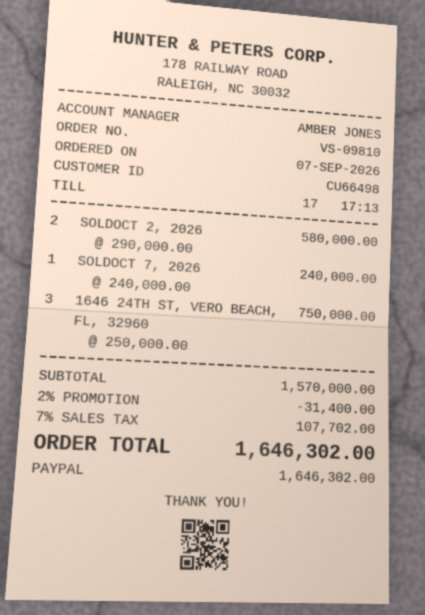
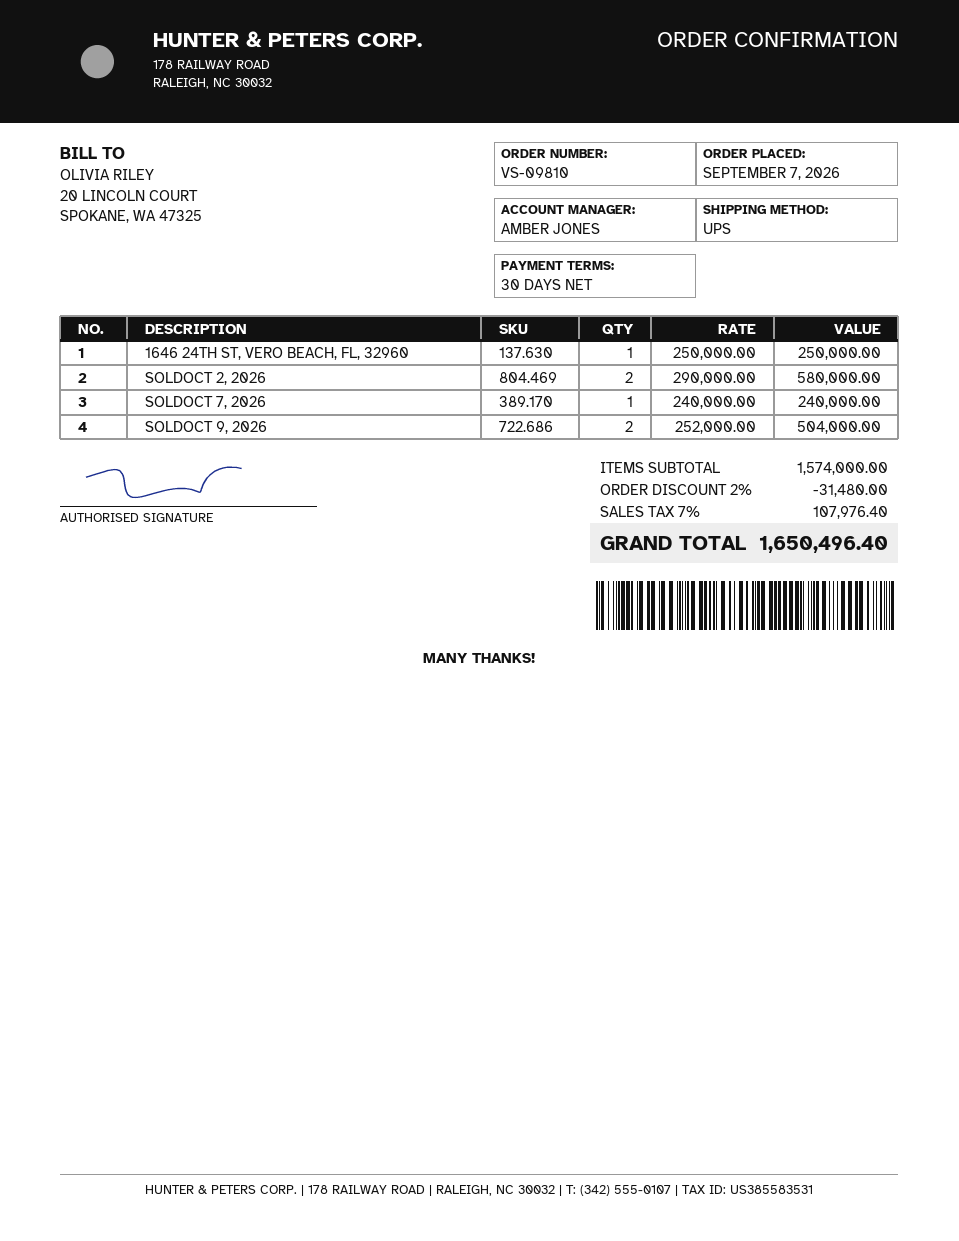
1646 24TH ST, VERO BEACH, FL, 32960: 3 x 250000.00 = 750000.00 -> 1 x 250000.00 = 250000.00
SOLDOCT 9, 2026: none -> 2 x 252000.00 = 504000.00
subtotal: 1570000.00 -> 1574000.00
discount: 2% = 31400.00 -> 2% = 31480.00
tax: 7% = 107702.00 -> 7% = 107976.40
total: 1646302.00 -> 1650496.40

